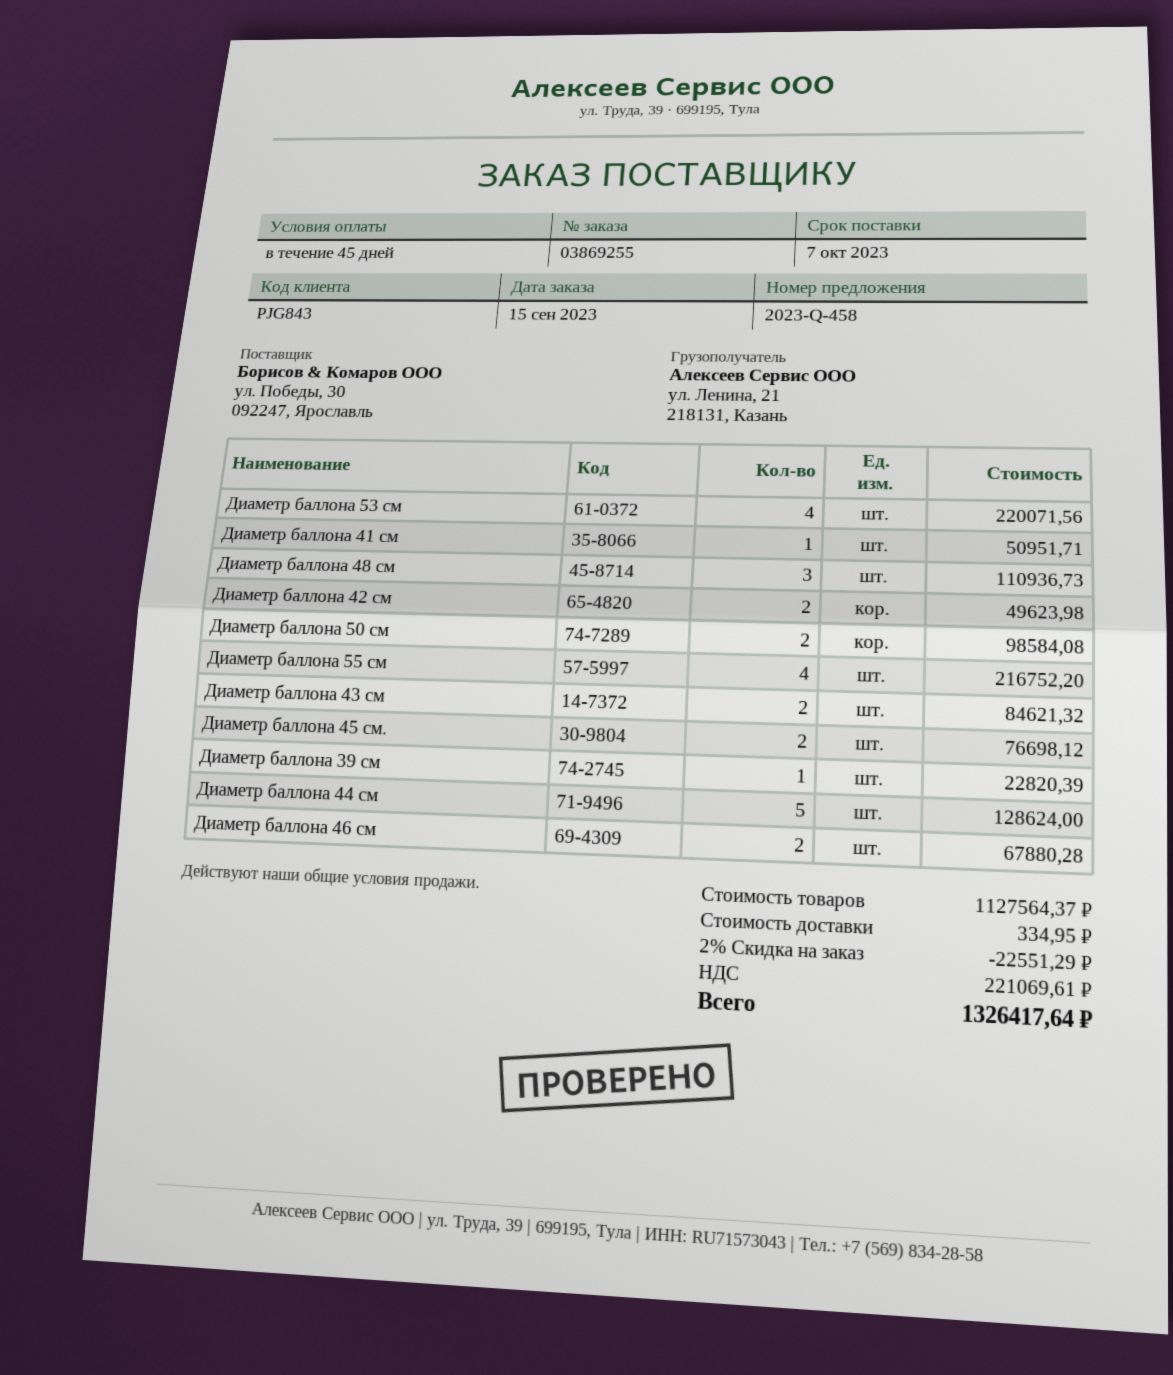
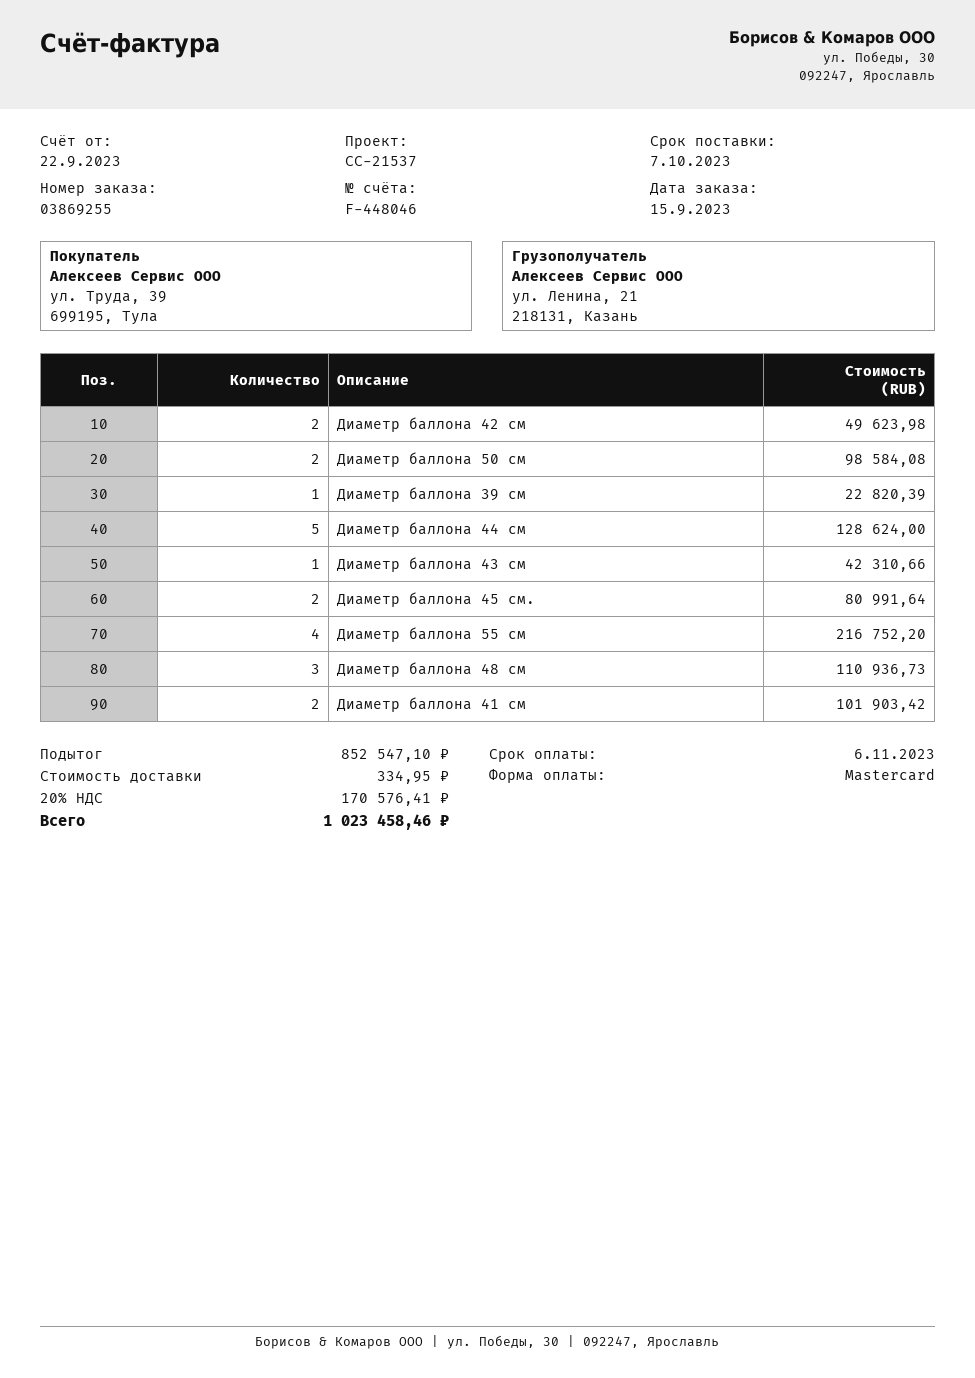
Диаметр баллона 53 см: 4 for 220071.56 -> none
Диаметр баллона 41 см: 1 for 50951.71 -> 2 for 101903.42
Диаметр баллона 43 см: 2 for 84621.32 -> 1 for 42310.66
Диаметр баллона 45 см.: 2 for 76698.12 -> 2 for 80991.64
Диаметр баллона 46 см: 2 for 67880.28 -> none
subtotal: 1127564.37 -> 852547.10
discount: 2% = 22551.29 -> none
tax: 221069.61 -> 170576.41
total: 1326417.64 -> 1023458.46

